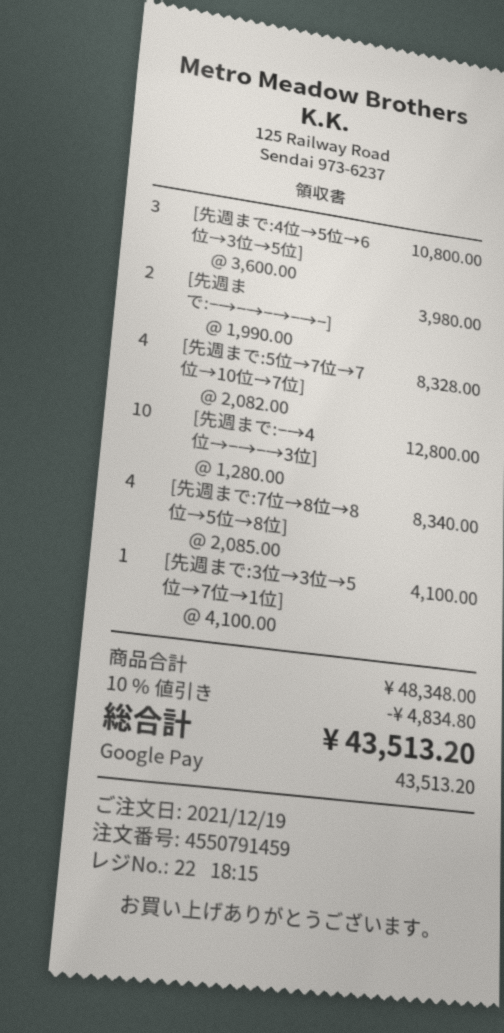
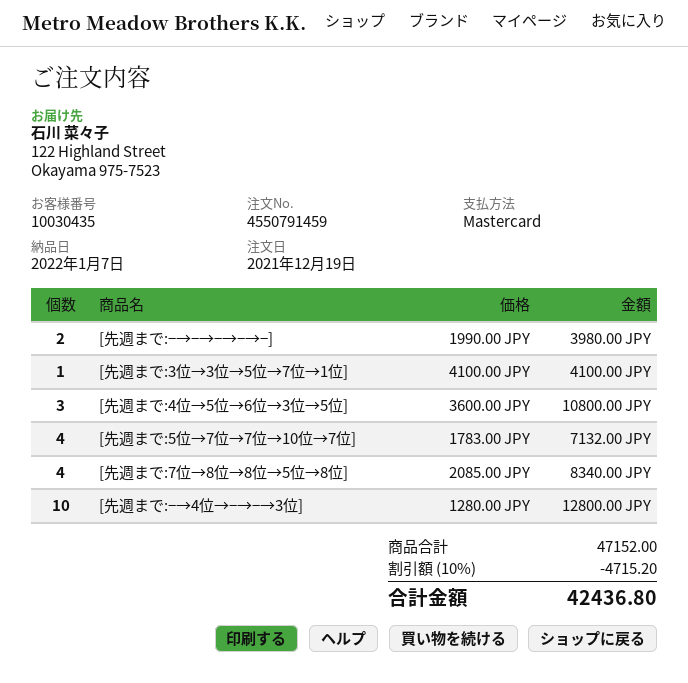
payment method: Google Pay -> Mastercard
[先週まで:5位→7位→7位→10位→7位]: 4 x 2082.00 = 8328.00 -> 4 x 1783.00 = 7132.00
subtotal: 48348.00 -> 47152.00
discount: 10% = 4834.80 -> 10% = 4715.20
total: 43513.20 -> 42436.80

